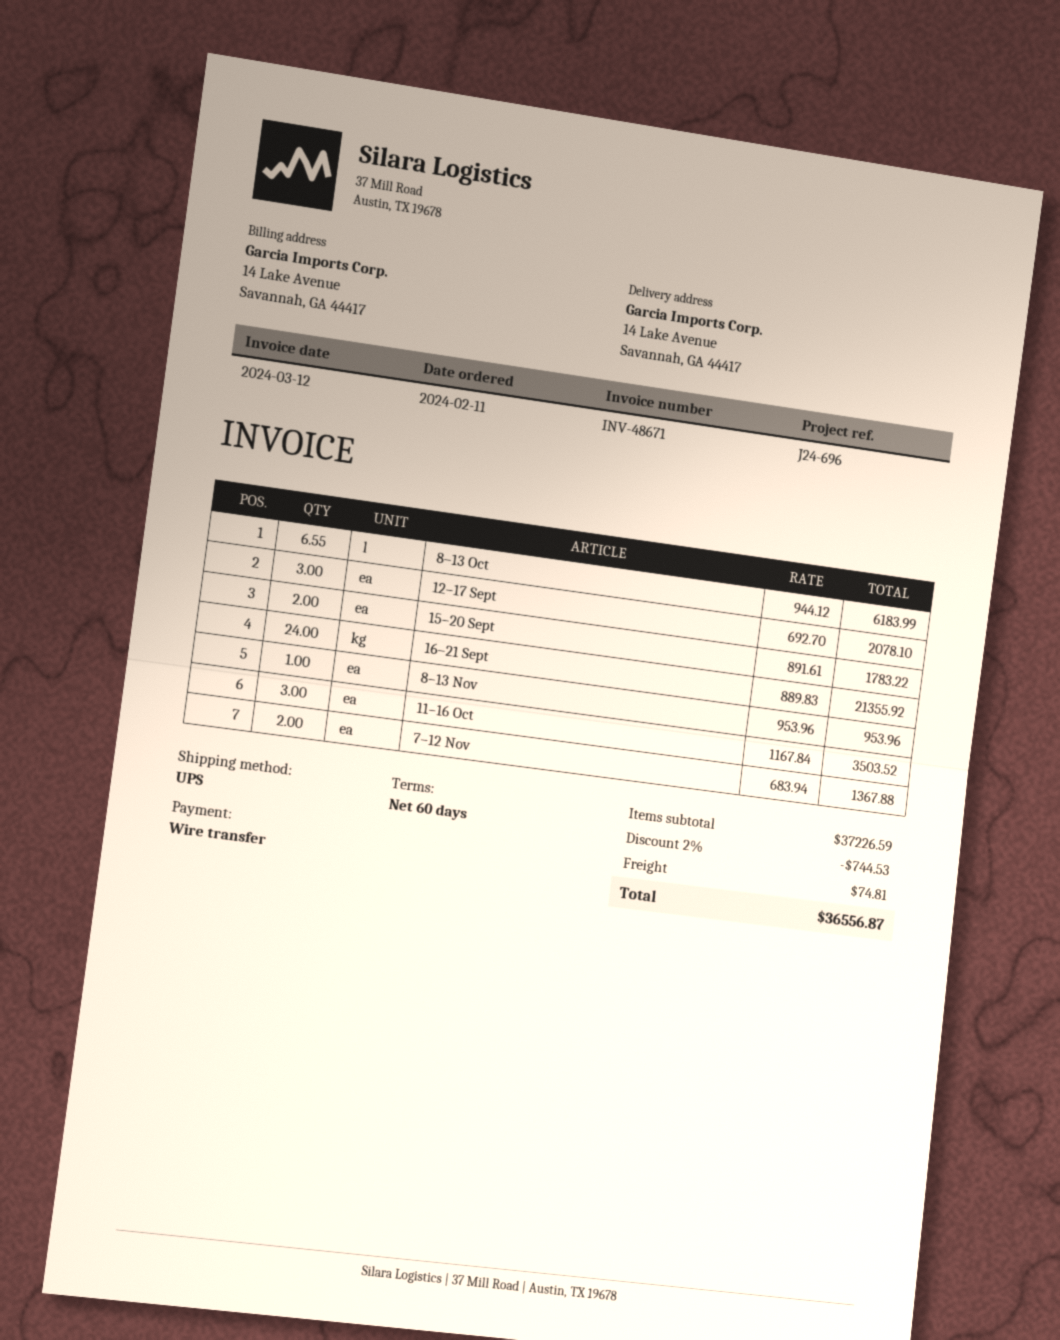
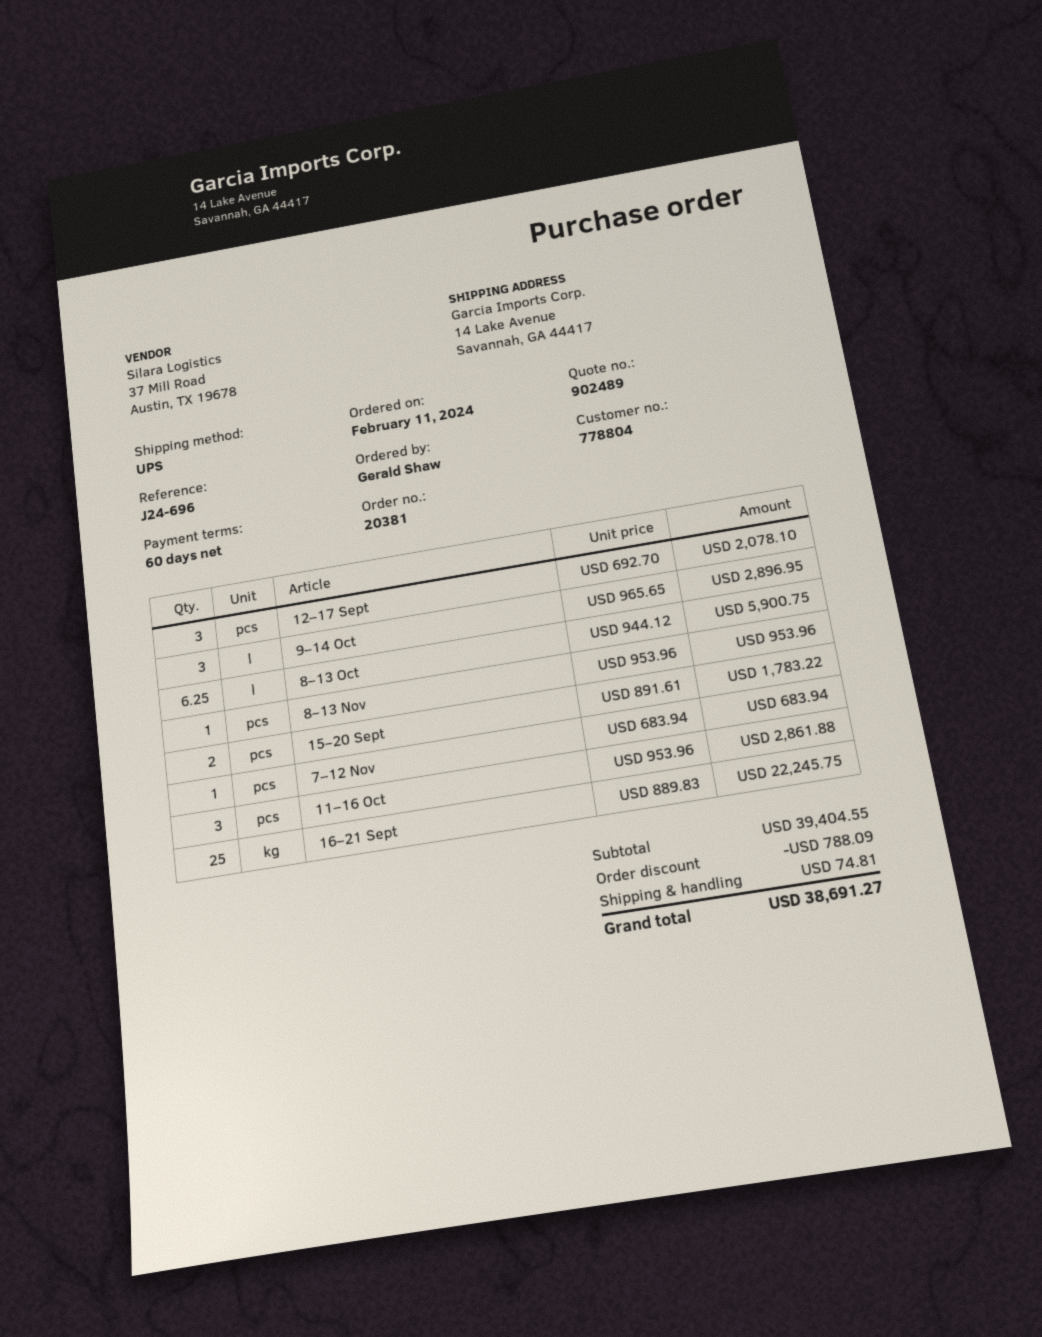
8–13 Oct: 6.55 x 944.12 = 6183.99 -> 6.25 x 944.12 = 5900.75
16–21 Sept: 24 x 889.83 = 21355.92 -> 25 x 889.83 = 22245.75
11–16 Oct: 3 x 1167.84 = 3503.52 -> 3 x 953.96 = 2861.88
7–12 Nov: 2 x 683.94 = 1367.88 -> 1 x 683.94 = 683.94
9–14 Oct: none -> 3 x 965.65 = 2896.95
subtotal: 37226.59 -> 39404.55
discount: 744.53 -> 788.09
total: 36556.87 -> 38691.27

